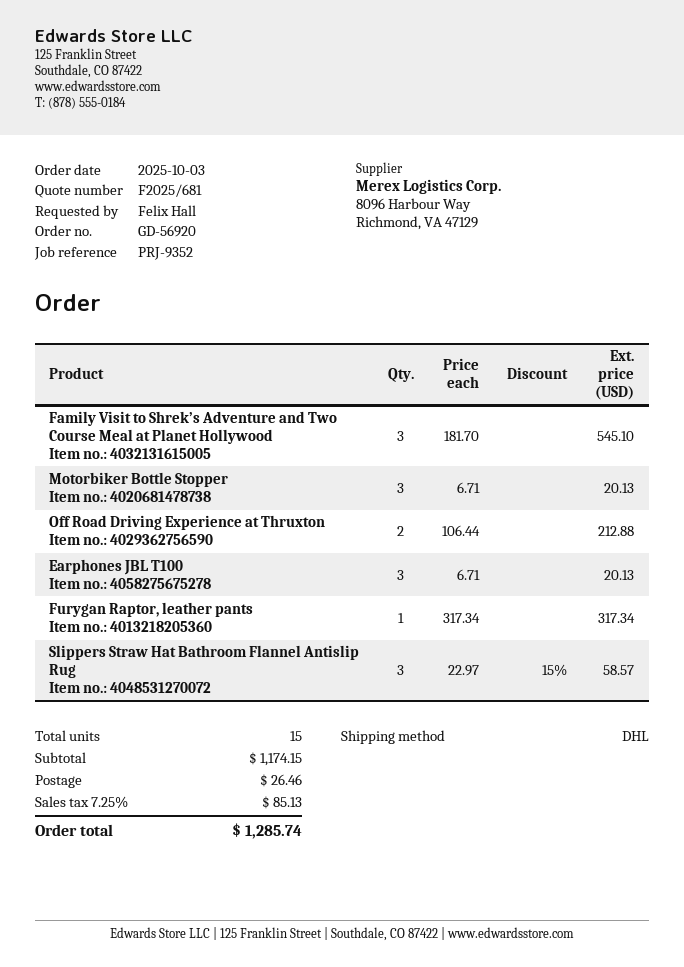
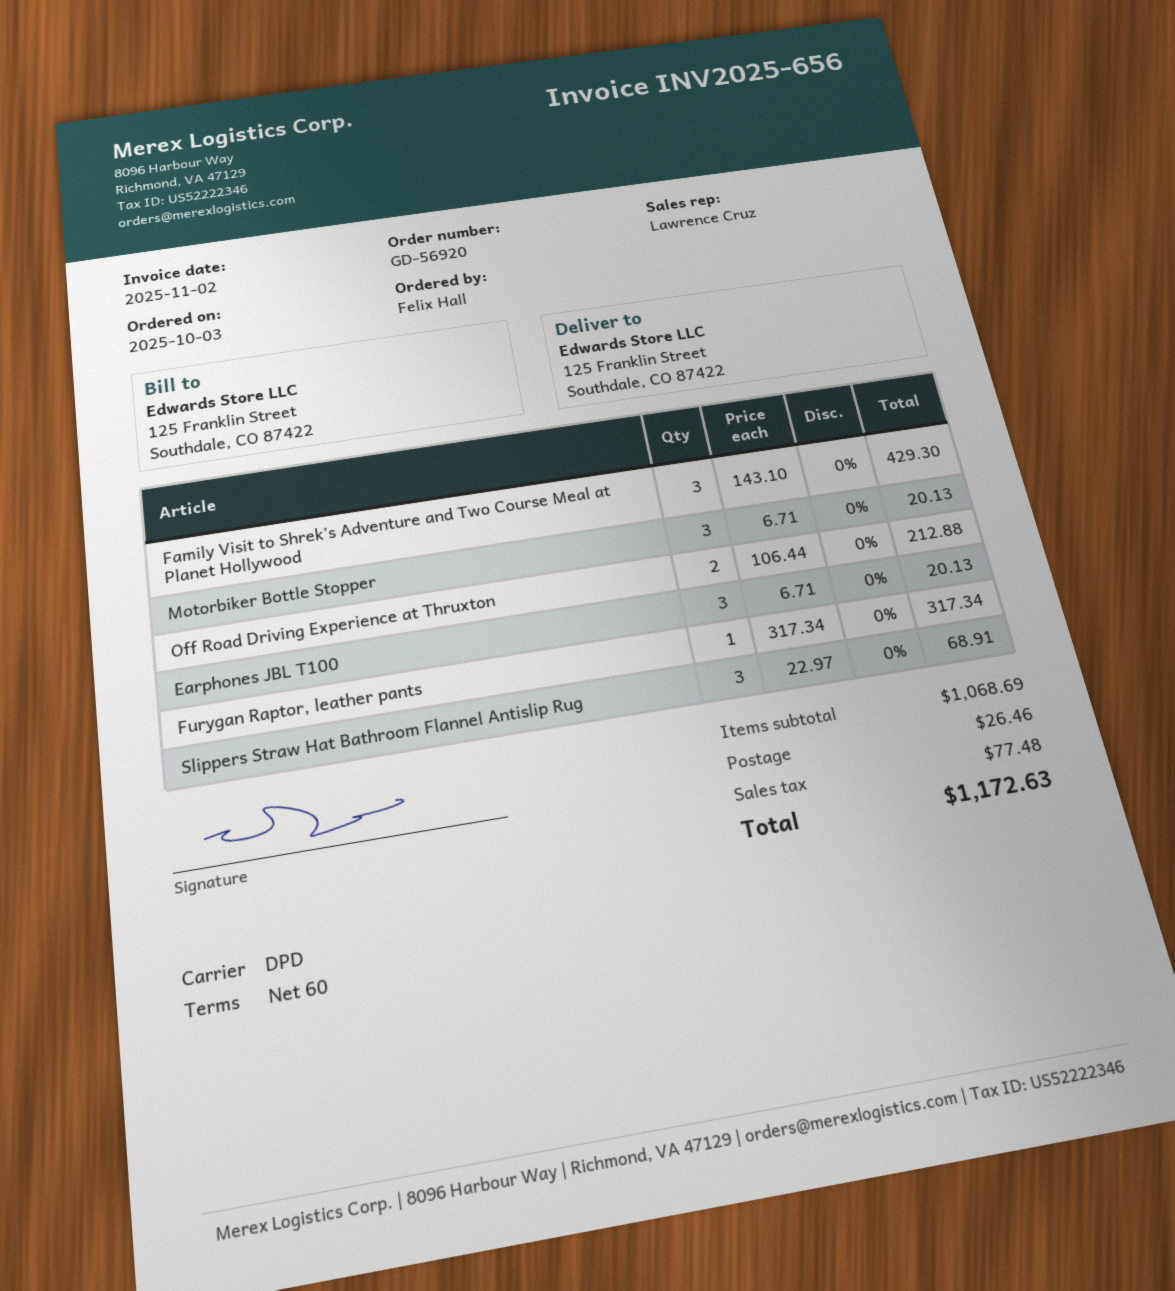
shipping method: DHL -> DPD
Family Visit to Shrek’s Adventure and Two Course Meal at Planet Hollywood: 3 x 181.70 = 545.10 -> 3 x 143.10 = 429.30
Slippers Straw Hat Bathroom Flannel Antislip Rug: 3 x 22.97 - 15% = 58.57 -> 3 x 22.97 = 68.91
subtotal: 1174.15 -> 1068.69
tax: 85.13 -> 77.48
total: 1285.74 -> 1172.63

